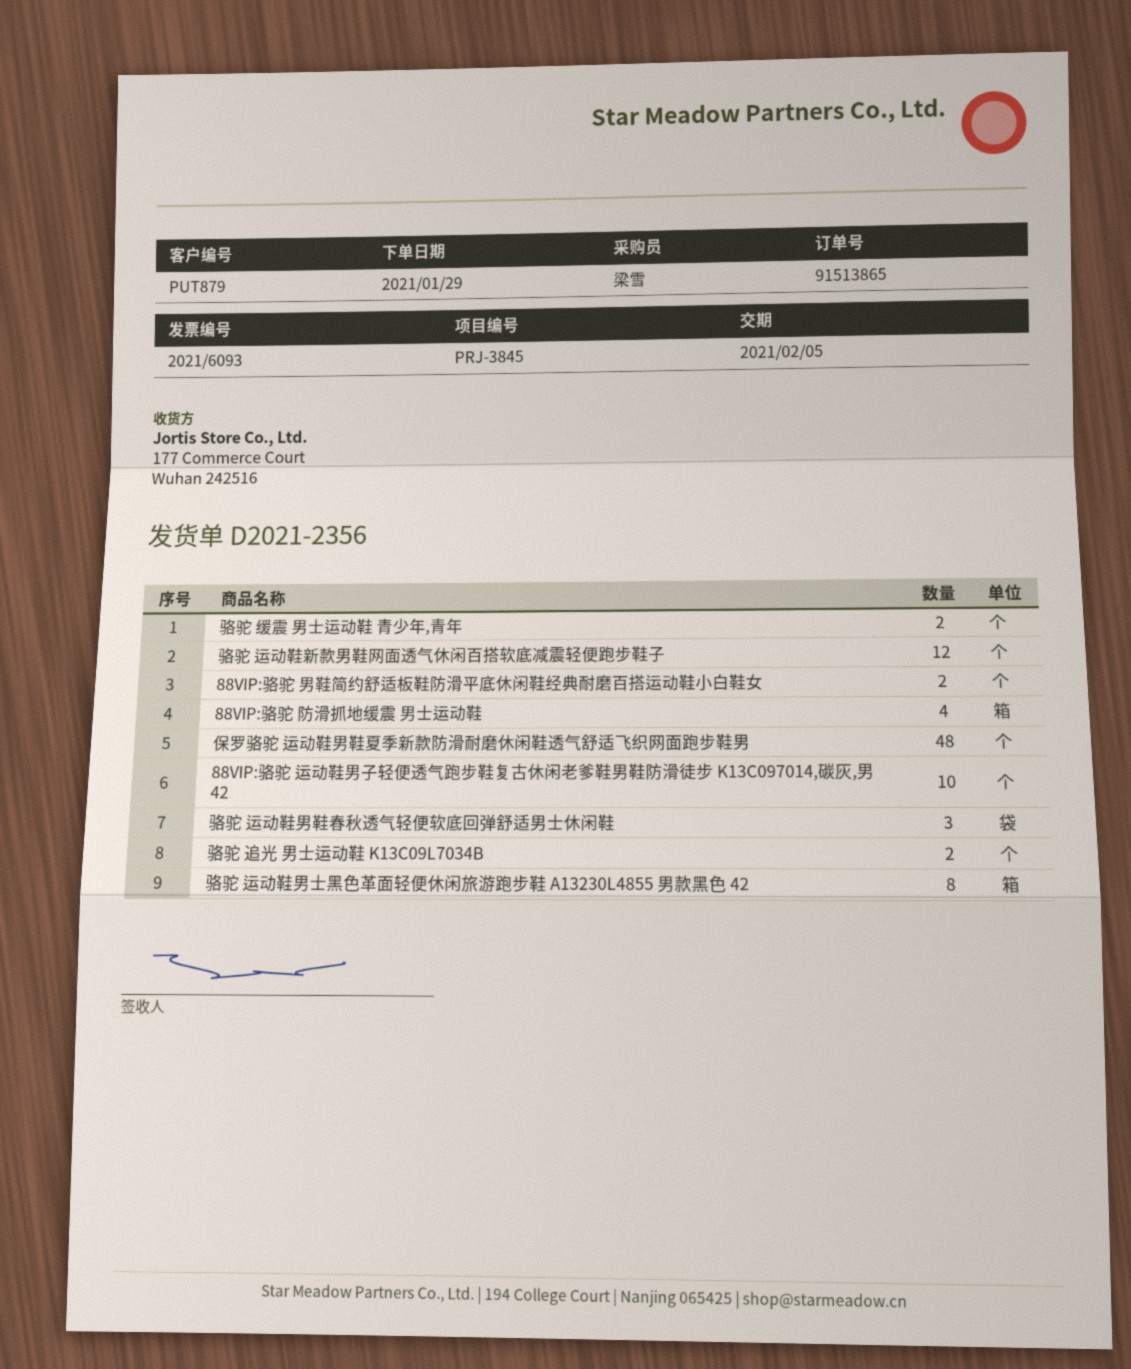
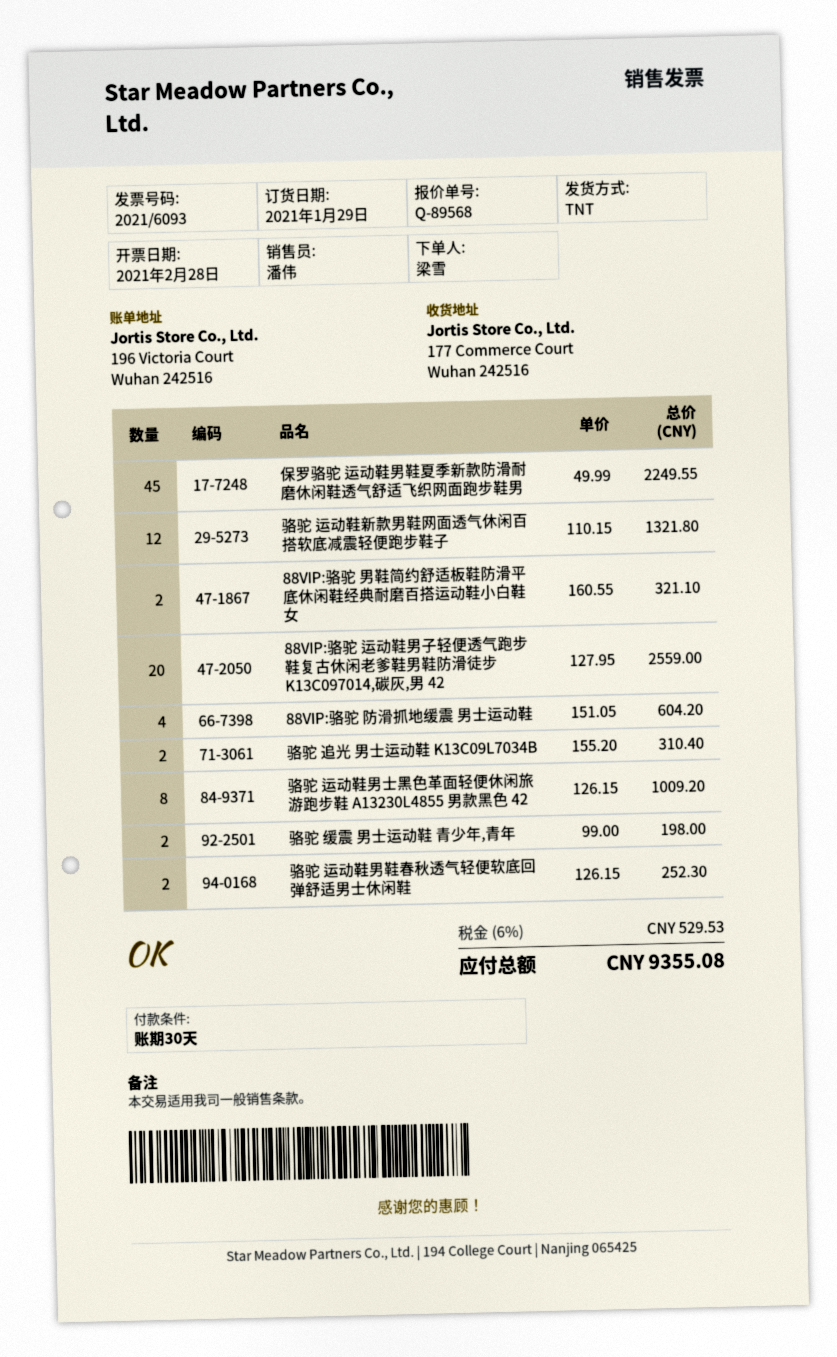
保罗骆驼 运动鞋男鞋夏季新款防滑耐磨休闲鞋透气舒适飞织网面跑步鞋男: 48 -> 45
88VIP:骆驼 运动鞋男子轻便透气跑步鞋复古休闲老爹鞋男鞋防滑徒步 K13C097014,碳灰,男 42: 10 -> 20
骆驼 运动鞋男鞋春秋透气轻便软底回弹舒适男士休闲鞋: 3 -> 2

